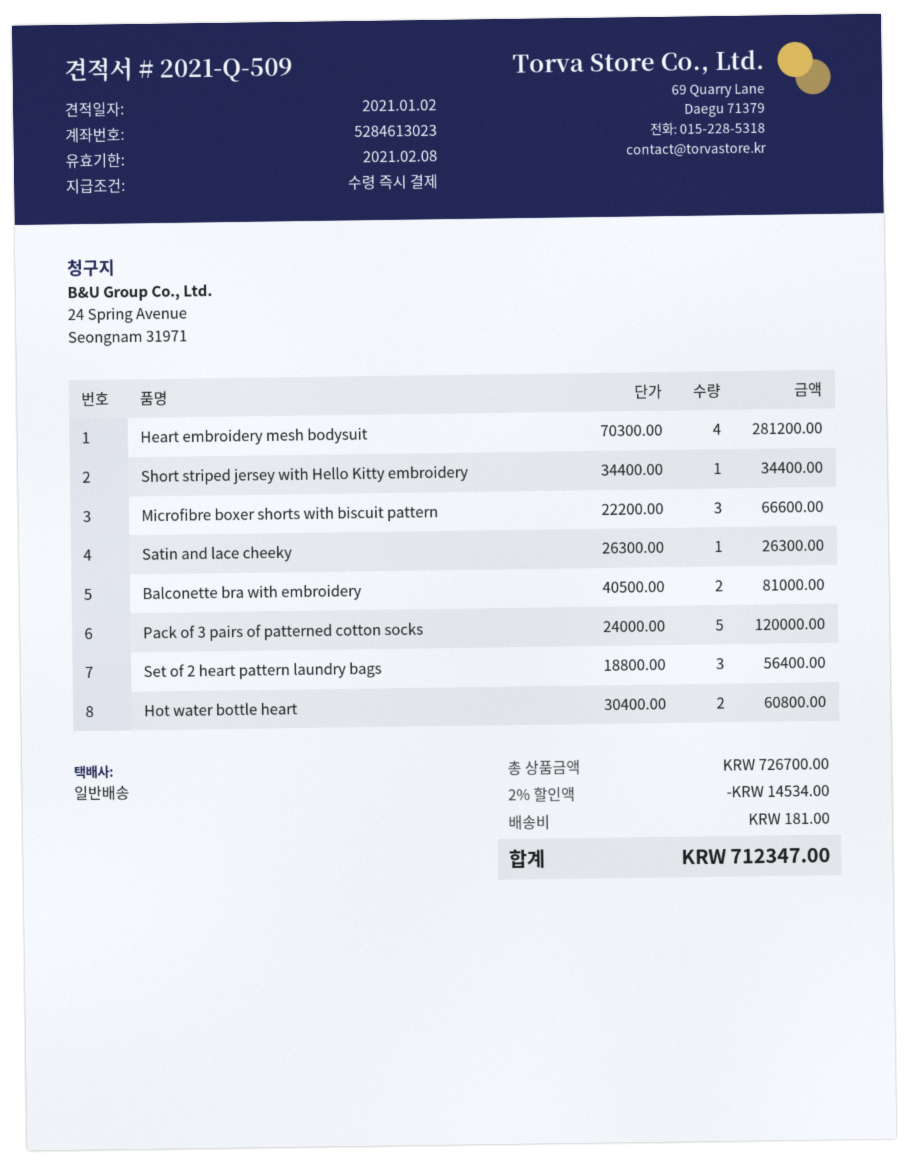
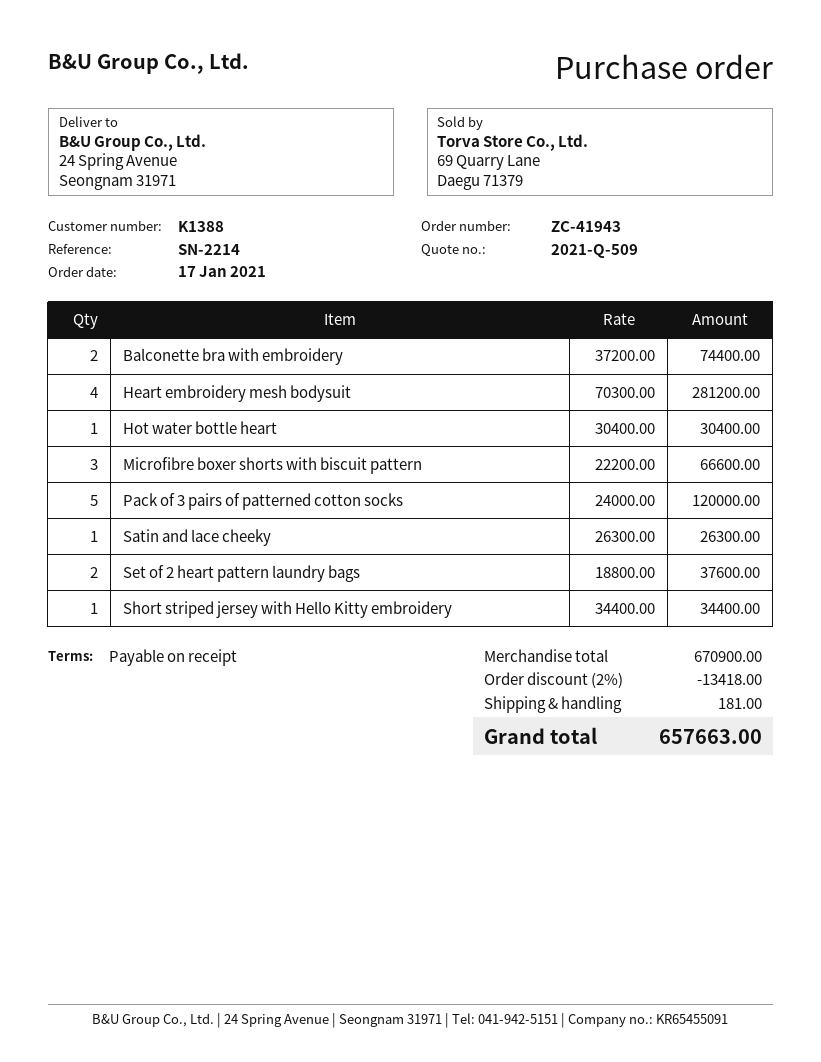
Balconette bra with embroidery: 2 x 40500.00 = 81000.00 -> 2 x 37200.00 = 74400.00
Set of 2 heart pattern laundry bags: 3 x 18800.00 = 56400.00 -> 2 x 18800.00 = 37600.00
Hot water bottle heart: 2 x 30400.00 = 60800.00 -> 1 x 30400.00 = 30400.00
subtotal: 726700.00 -> 670900.00
discount: 2% = 14534.00 -> 2% = 13418.00
total: 712347.00 -> 657663.00

